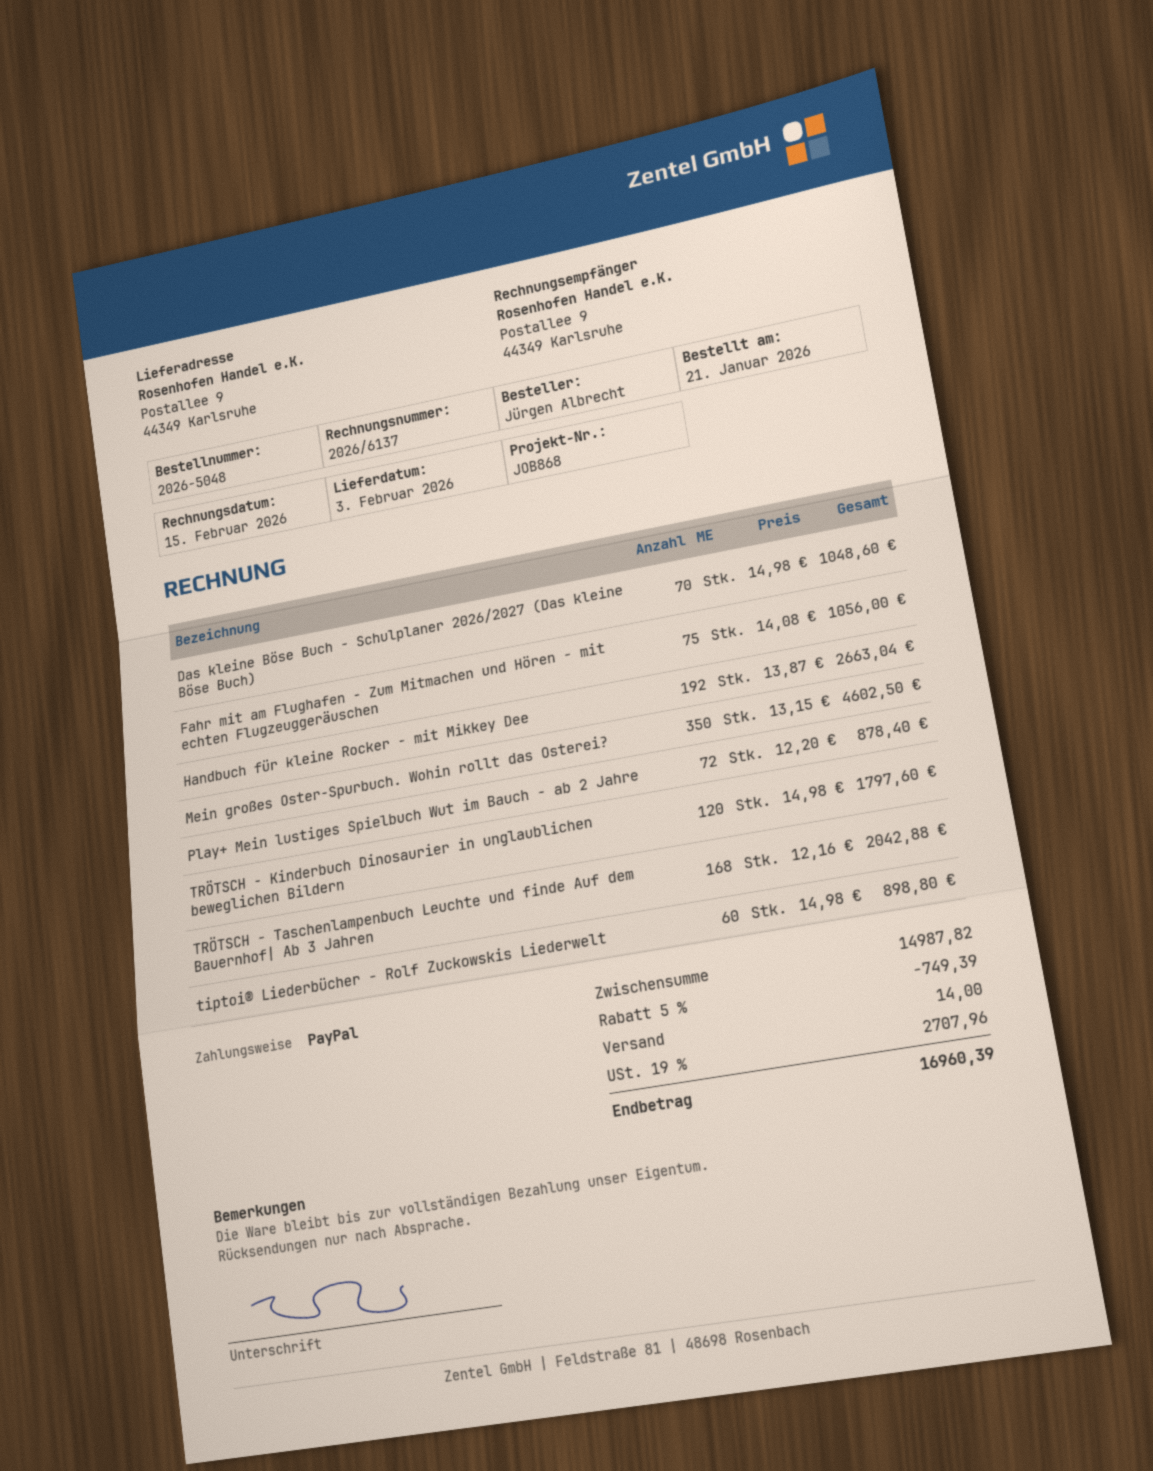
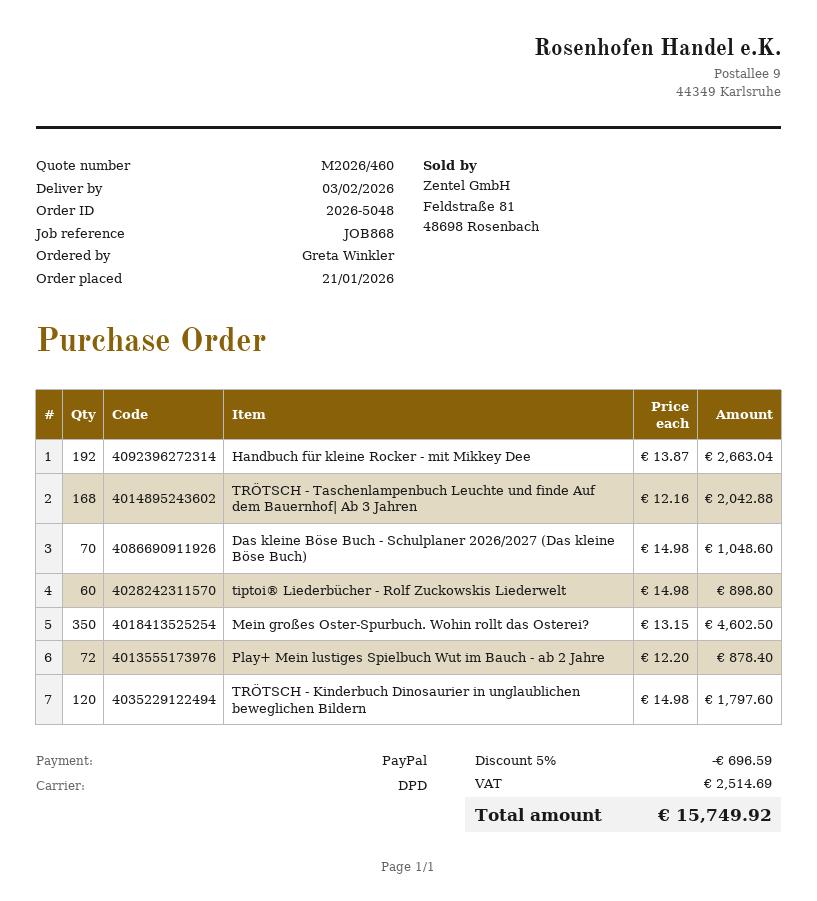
ordered by: Jürgen Albrecht -> Greta Winkler
Fahr mit am Flughafen - Zum Mitmachen und Hören - mit echten Flugzeuggeräuschen: 75 x 14.08 = 1056.00 -> none
discount: 5% = 749.39 -> 5% = 696.59
shipping: 14.00 -> none
tax: 2707.96 -> 2514.69
total: 16960.39 -> 15749.92

